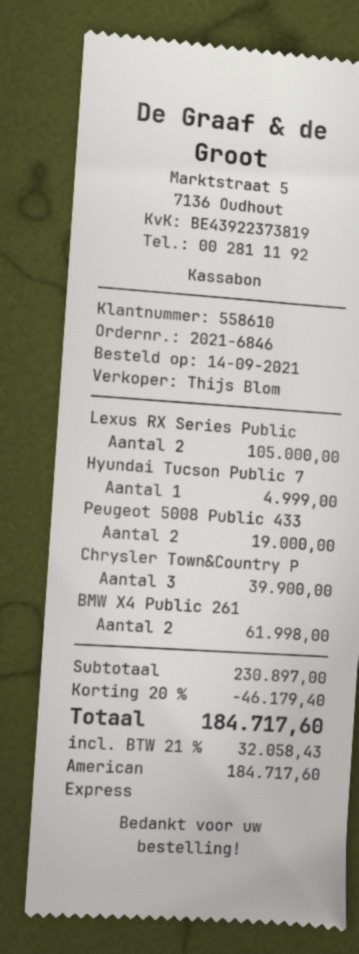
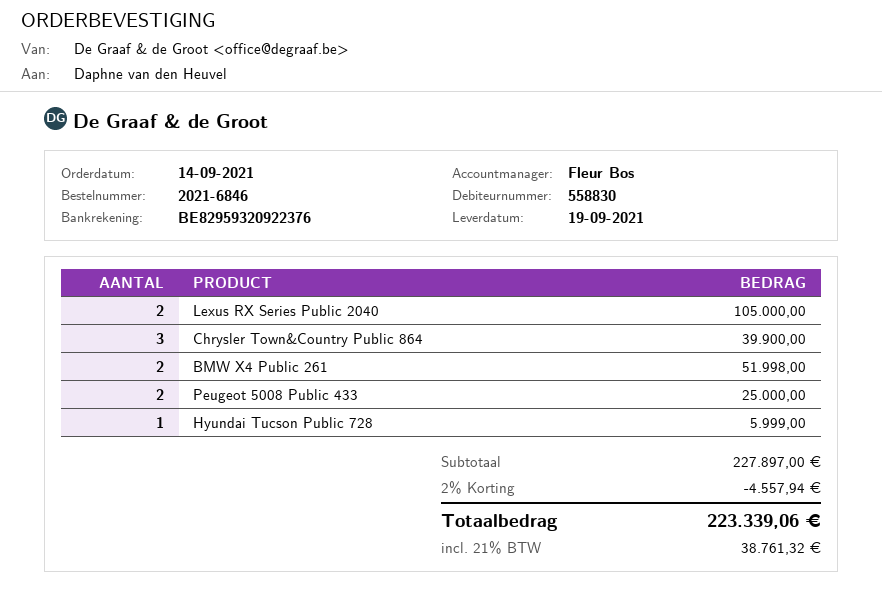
customer number: 558610 -> 558830
sales rep: Thijs Blom -> Fleur Bos
Hyundai Tucson Public 7: 1 for 4999.00 -> 1 for 5999.00
Peugeot 5008 Public 433: 2 for 19000.00 -> 2 for 25000.00
BMW X4 Public 261: 2 for 61998.00 -> 2 for 51998.00
subtotal: 230897.00 -> 227897.00
discount: 20% = 46179.40 -> 2% = 4557.94
tax: 21% = 32058.43 -> 21% = 38761.32
total: 184717.60 -> 223339.06

